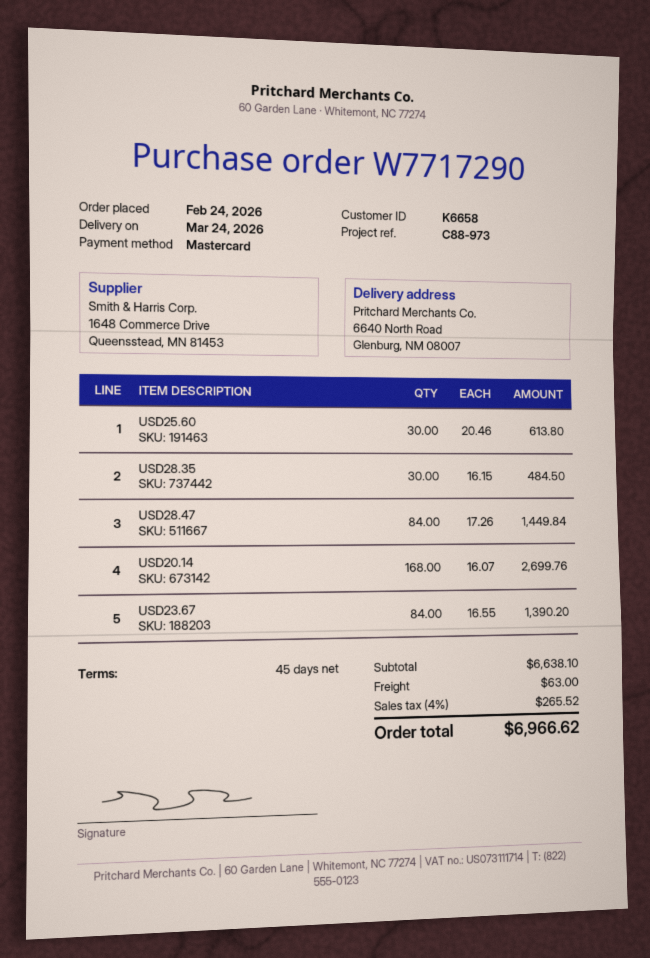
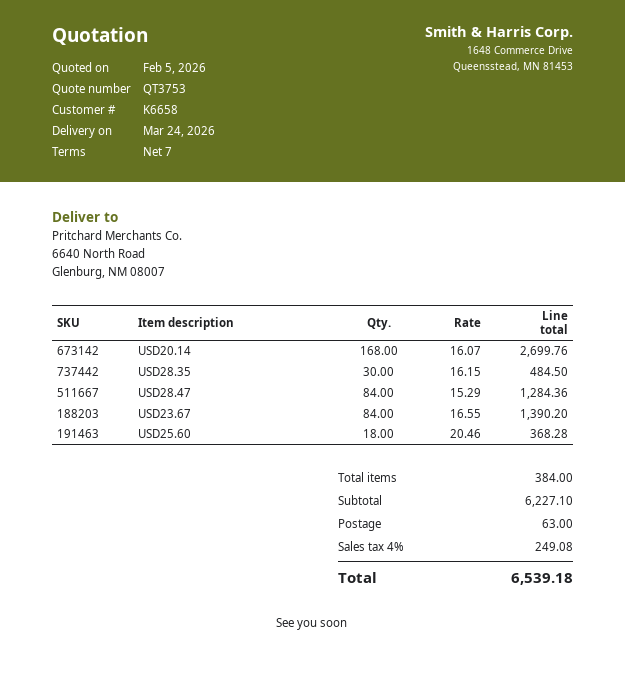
payment terms: 45 days -> 7 days
USD25.60: 30 x 20.46 = 613.80 -> 18 x 20.46 = 368.28
USD28.47: 84 x 17.26 = 1449.84 -> 84 x 15.29 = 1284.36
subtotal: 6638.10 -> 6227.10
tax: 4% = 265.52 -> 4% = 249.08
total: 6966.62 -> 6539.18

